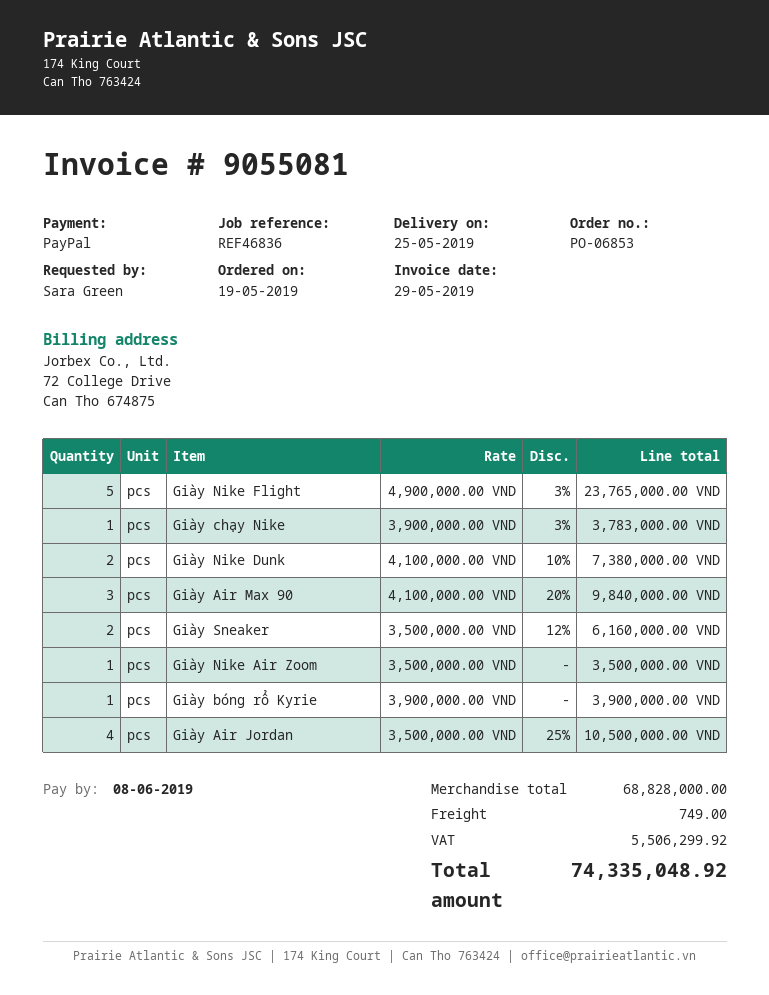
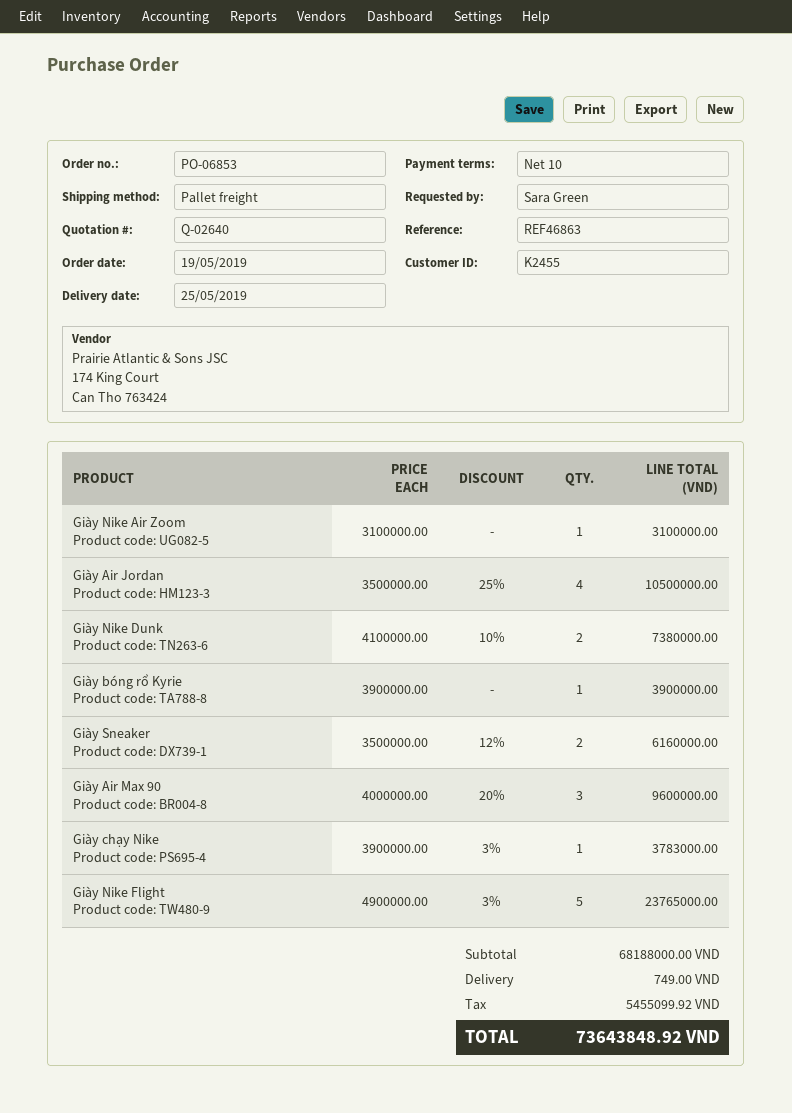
reference: REF46836 -> REF46863
Giày Air Max 90: 3 x 4100000.00 - 20% = 9840000.00 -> 3 x 4000000.00 - 20% = 9600000.00
Giày Nike Air Zoom: 1 x 3500000.00 = 3500000.00 -> 1 x 3100000.00 = 3100000.00
subtotal: 68828000.00 -> 68188000.00
tax: 5506299.92 -> 5455099.92
total: 74335048.92 -> 73643848.92

